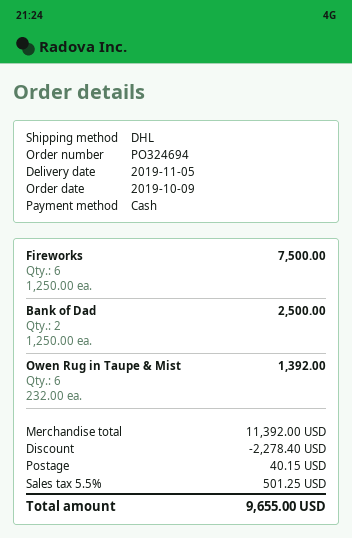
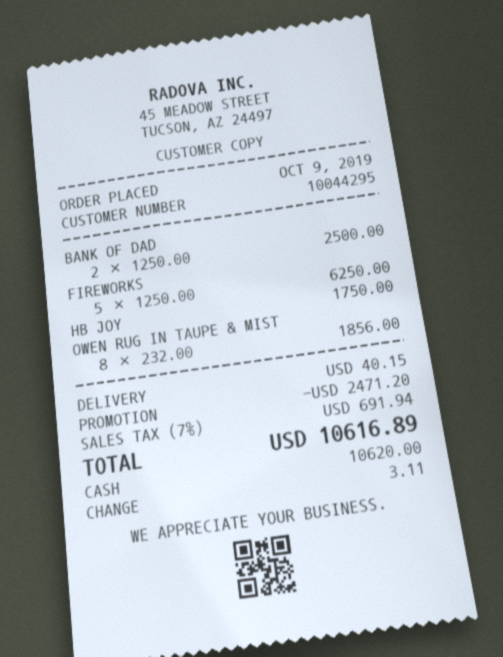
Fireworks: 6 x 1250.00 = 7500.00 -> 5 x 1250.00 = 6250.00
Owen Rug in Taupe & Mist: 6 x 232.00 = 1392.00 -> 8 x 232.00 = 1856.00
HB JOY: none -> 1 x 1750.00 = 1750.00
discount: 2278.40 -> 2471.20
tax: 5.5% = 501.25 -> 7% = 691.94
total: 9655.00 -> 10616.89

